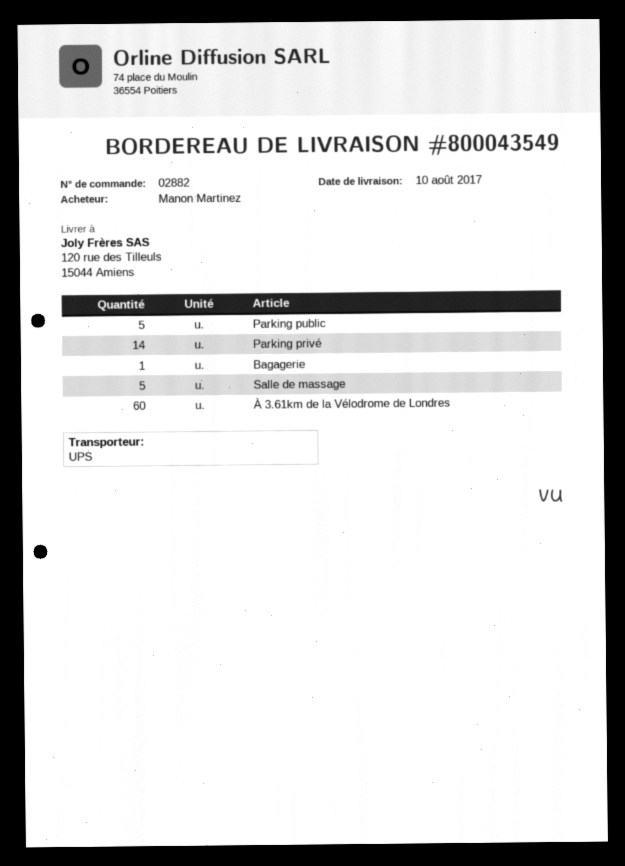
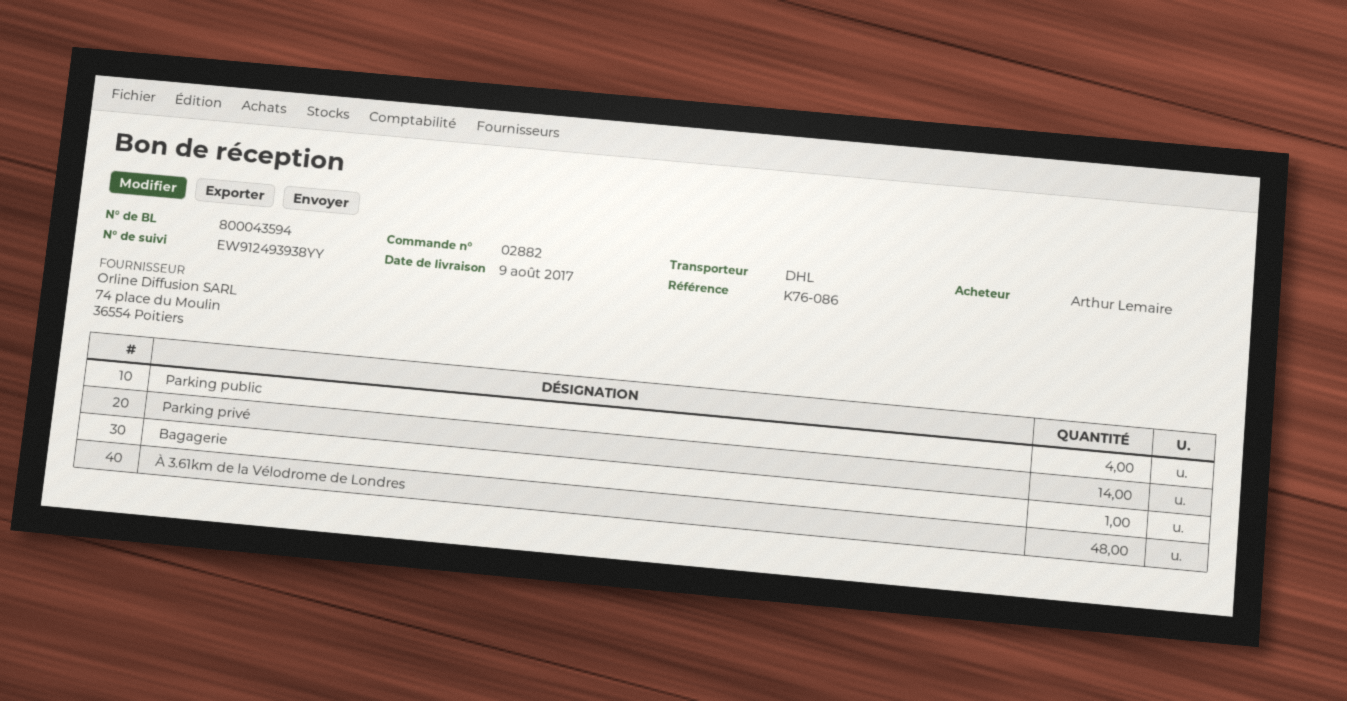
delivery note number: 800043549 -> 800043594
delivery date: 2017-08-10 -> 2017-08-09
ordered by: Manon Martinez -> Arthur Lemaire
shipping method: UPS -> DHL
Parking public: 5 -> 4
Salle de massage: 5 -> none
À 3.61km de la Vélodrome de Londres: 60 -> 48

